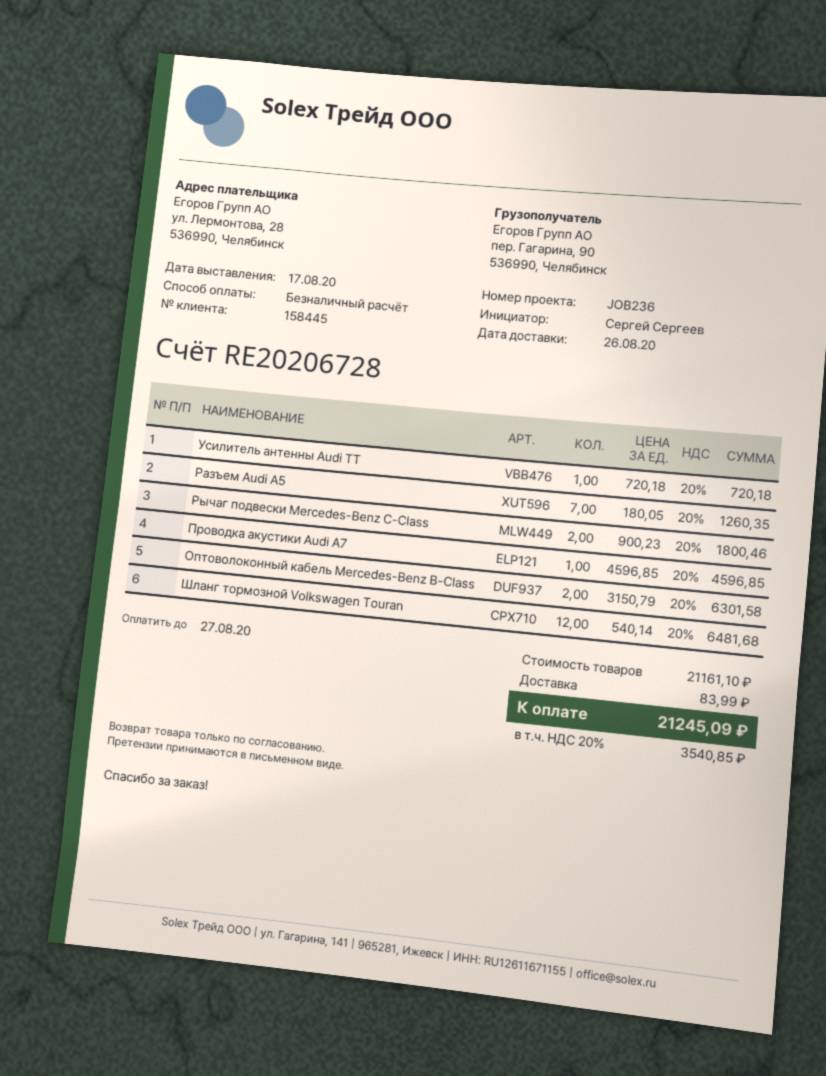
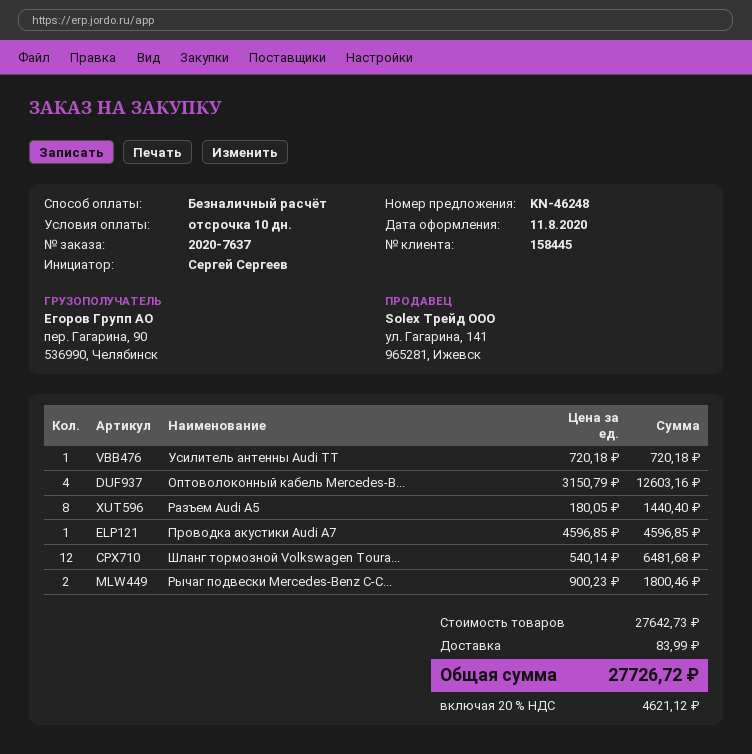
Разъем Audi A5: 7 x 180.05 = 1260.35 -> 8 x 180.05 = 1440.40
Оптоволоконный кабель Mercedes-Benz B-Class: 2 x 3150.79 = 6301.58 -> 4 x 3150.79 = 12603.16
subtotal: 21161.10 -> 27642.73
tax: 20% = 3540.85 -> 20% = 4621.12
total: 21245.09 -> 27726.72

